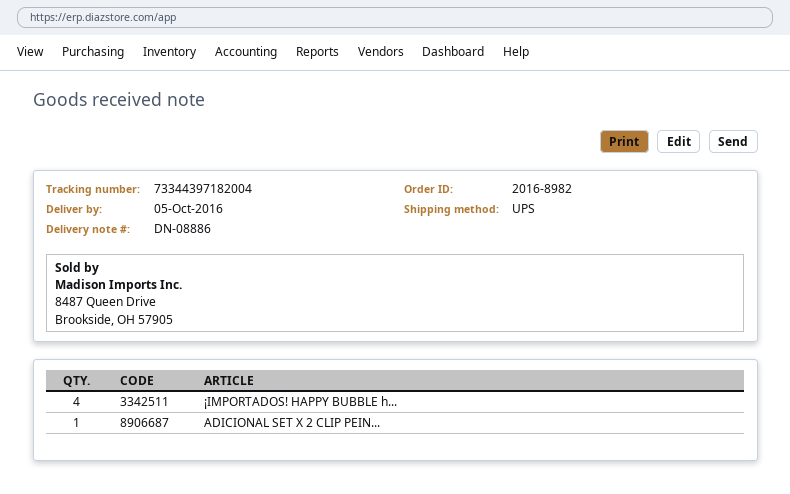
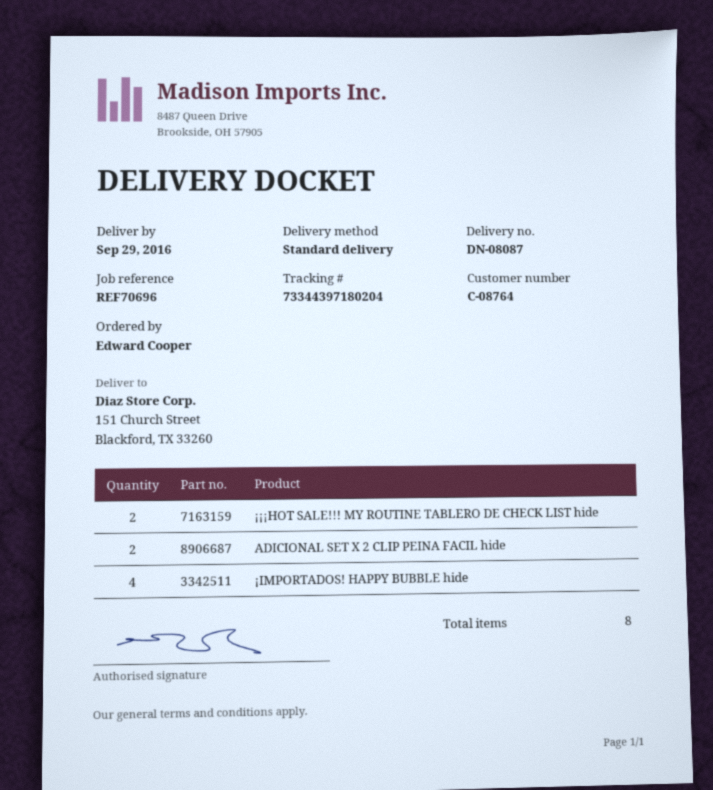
delivery note number: DN-08886 -> DN-08087
delivery date: 2016-10-05 -> 2016-09-29
shipping method: UPS -> standard
tracking number: 73344397182004 -> 73344397180204
ADICIONAL SET X 2 CLIP PEIN...: 1 -> 2
¡¡¡HOT SALE!!! MY ROUTINE TABLERO DE CHECK LIST hide: none -> 2

